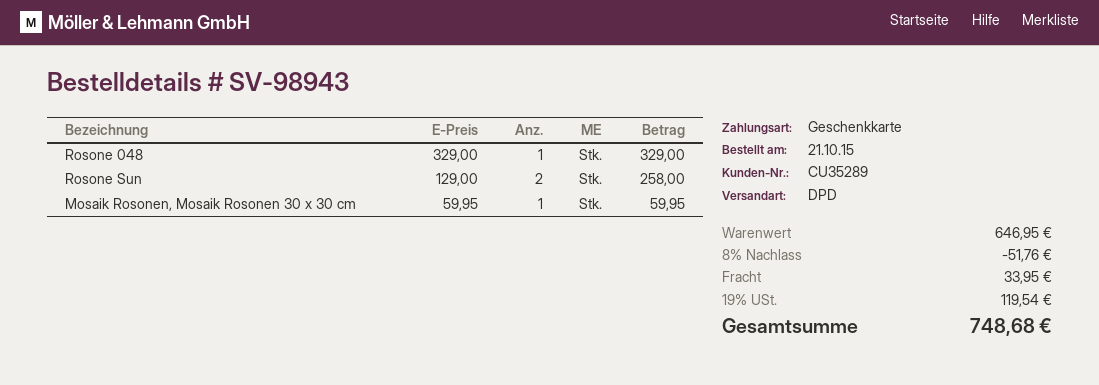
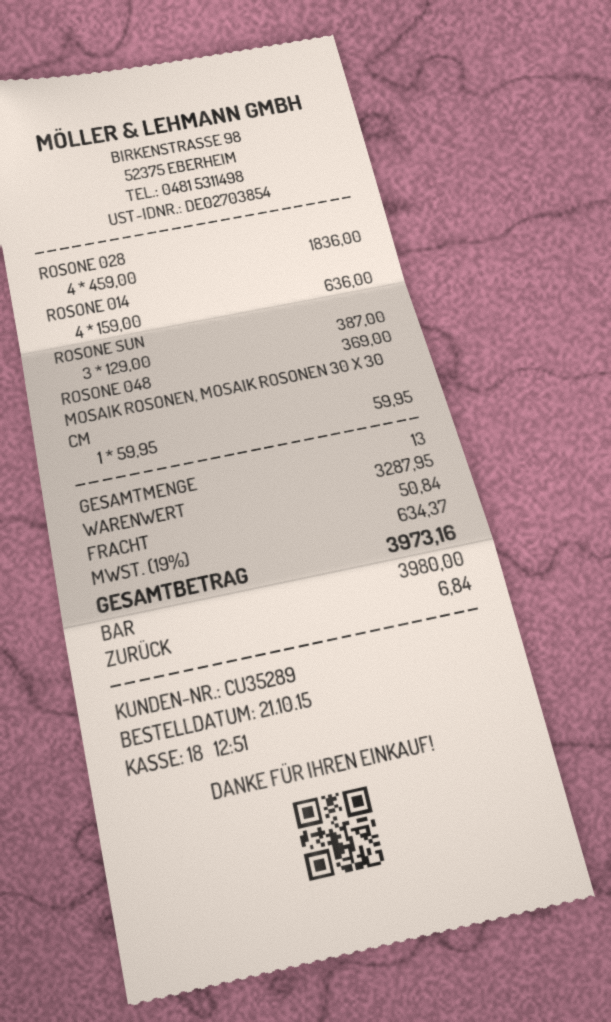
payment method: gift card -> cash
Rosone 048: 1 x 329.00 = 329.00 -> 1 x 369.00 = 369.00
Rosone Sun: 2 x 129.00 = 258.00 -> 3 x 129.00 = 387.00
ROSONE 028: none -> 4 x 459.00 = 1836.00
ROSONE 014: none -> 4 x 159.00 = 636.00
subtotal: 646.95 -> 3287.95
discount: 8% = 51.76 -> none
shipping: 33.95 -> 50.84
tax: 19% = 119.54 -> 19% = 634.37
total: 748.68 -> 3973.16

